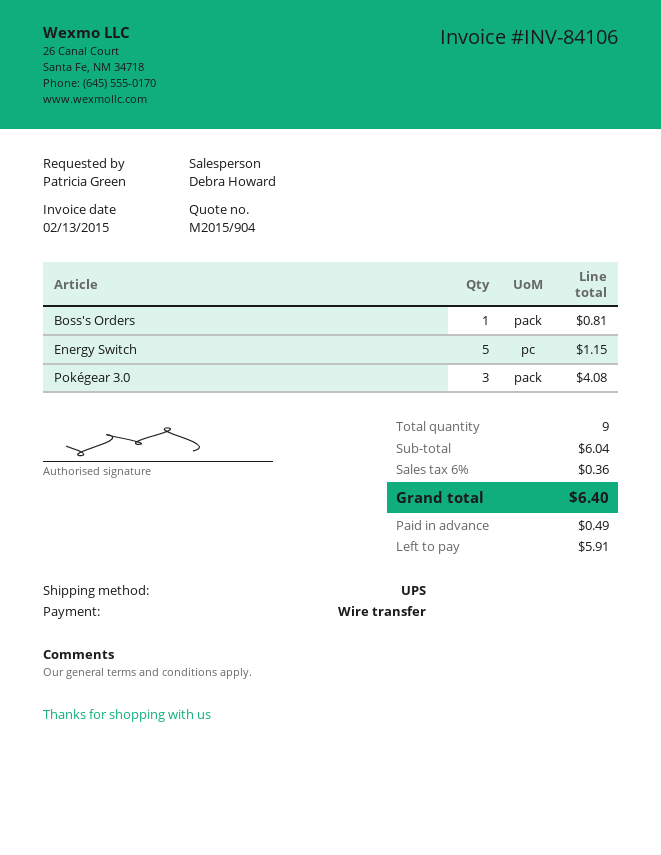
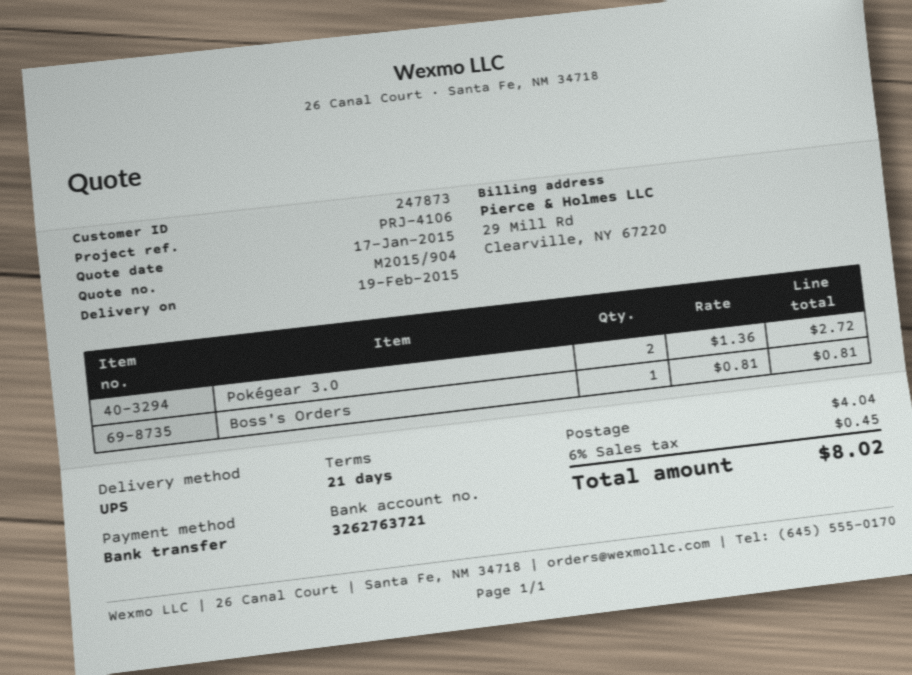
Energy Switch: 5 for 1.15 -> none
Pokégear 3.0: 3 for 4.08 -> 2 for 2.72
shipping: none -> 4.04
tax: 6% = 0.36 -> 6% = 0.45
total: 6.40 -> 8.02

